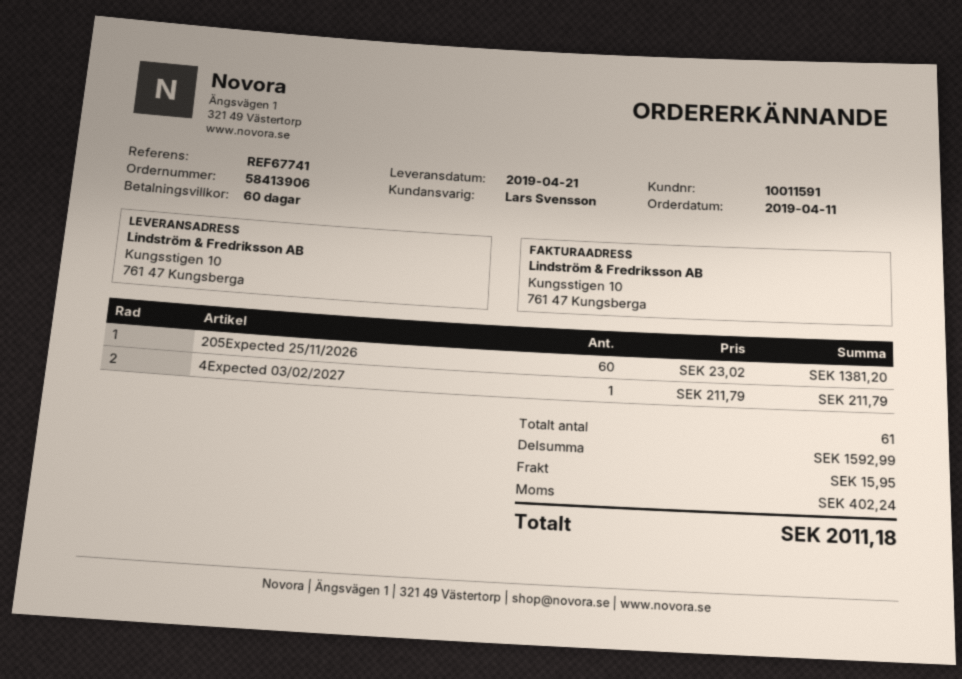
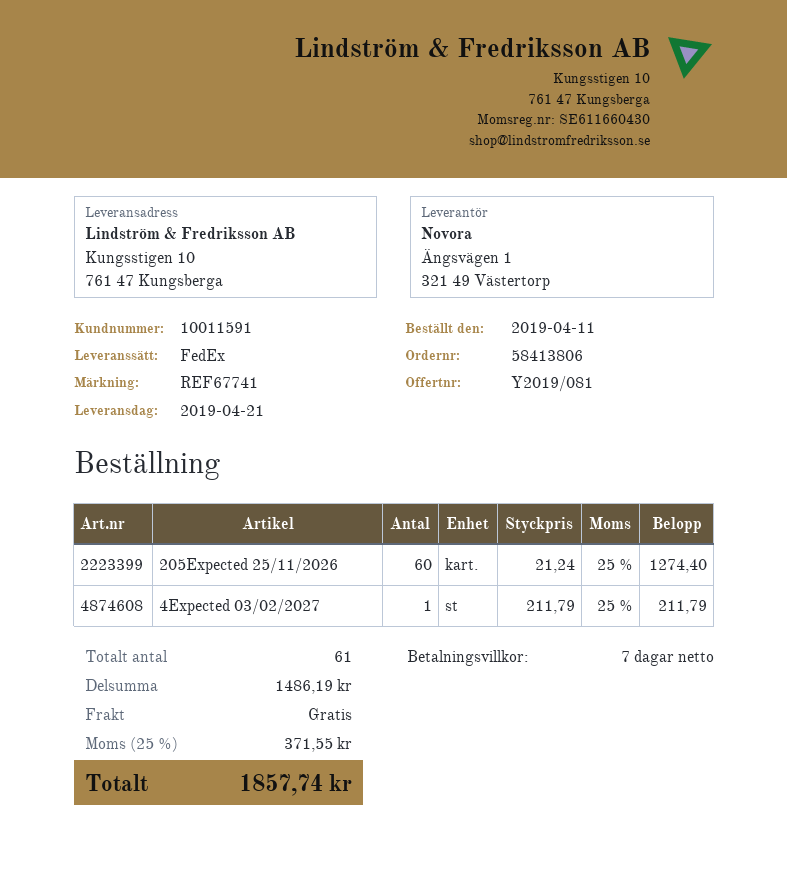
order number: 58413906 -> 58413806
payment terms: 60 days -> 7 days
205Expected 25/11/2026: 60 x 23.02 = 1381.20 -> 60 x 21.24 = 1274.40
subtotal: 1592.99 -> 1486.19
shipping: 15.95 -> 0.00
tax: 402.24 -> 371.55
total: 2011.18 -> 1857.74

